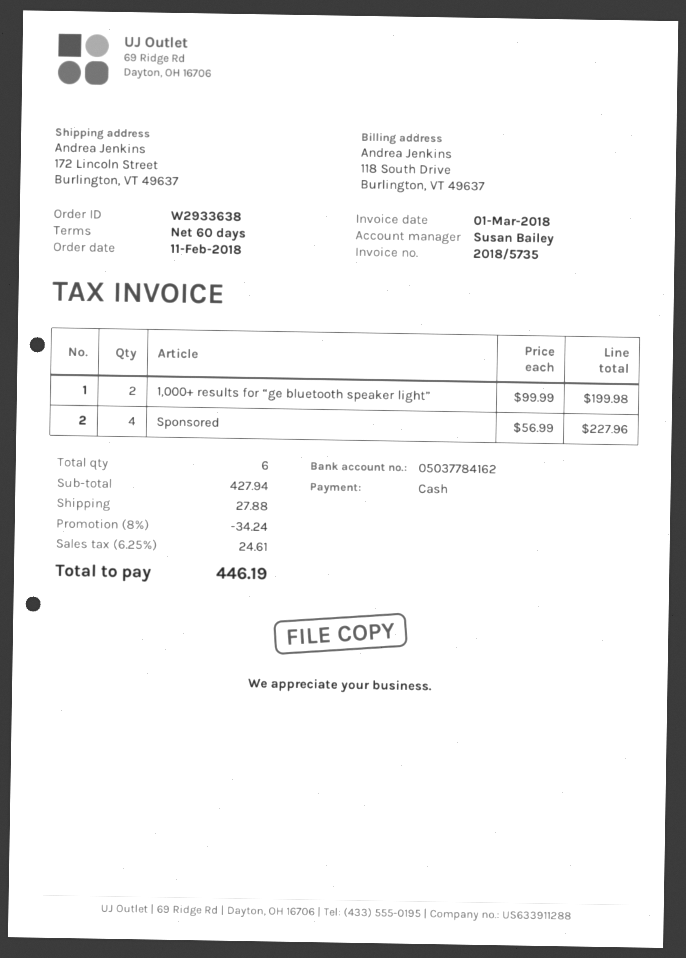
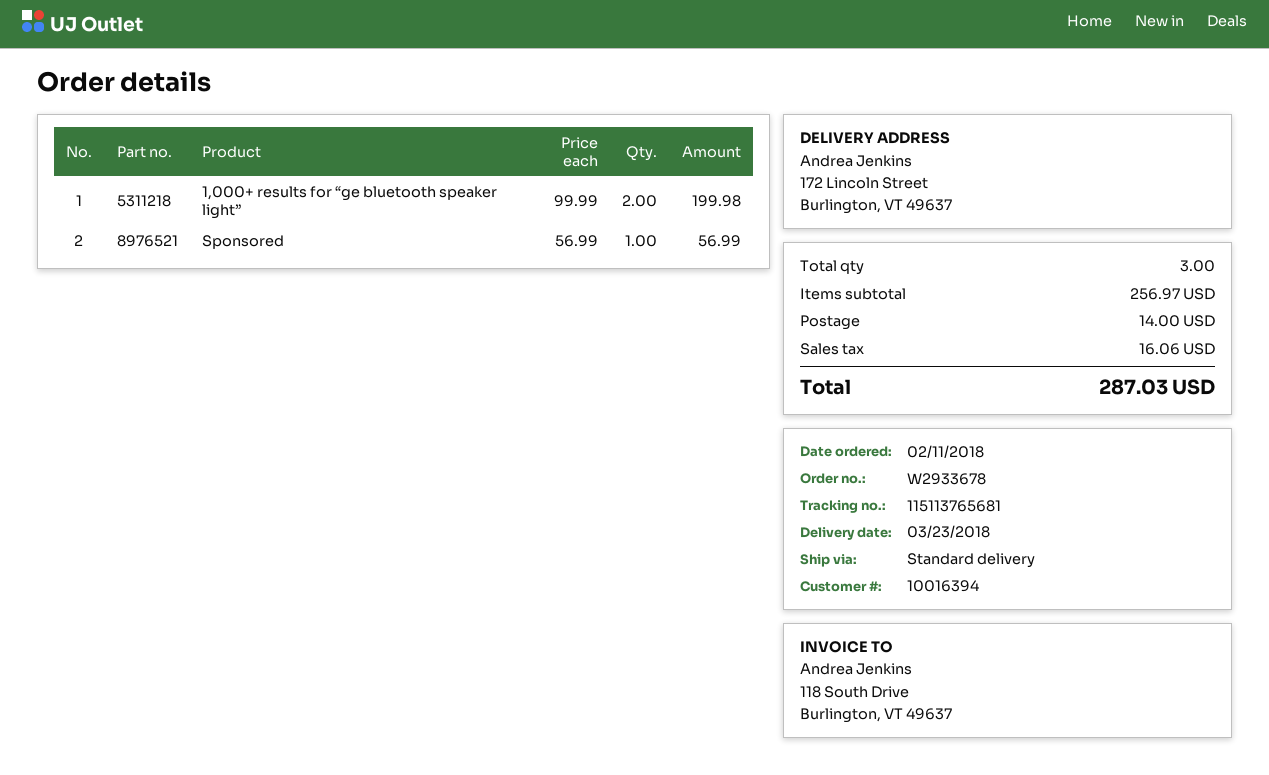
order number: W2933638 -> W2933678
Sponsored: 4 x 56.99 = 227.96 -> 1 x 56.99 = 56.99
total quantity: 6 -> 3
subtotal: 427.94 -> 256.97
discount: 8% = 34.24 -> none
shipping: 27.88 -> 14.00
tax: 24.61 -> 16.06
total: 446.19 -> 287.03

